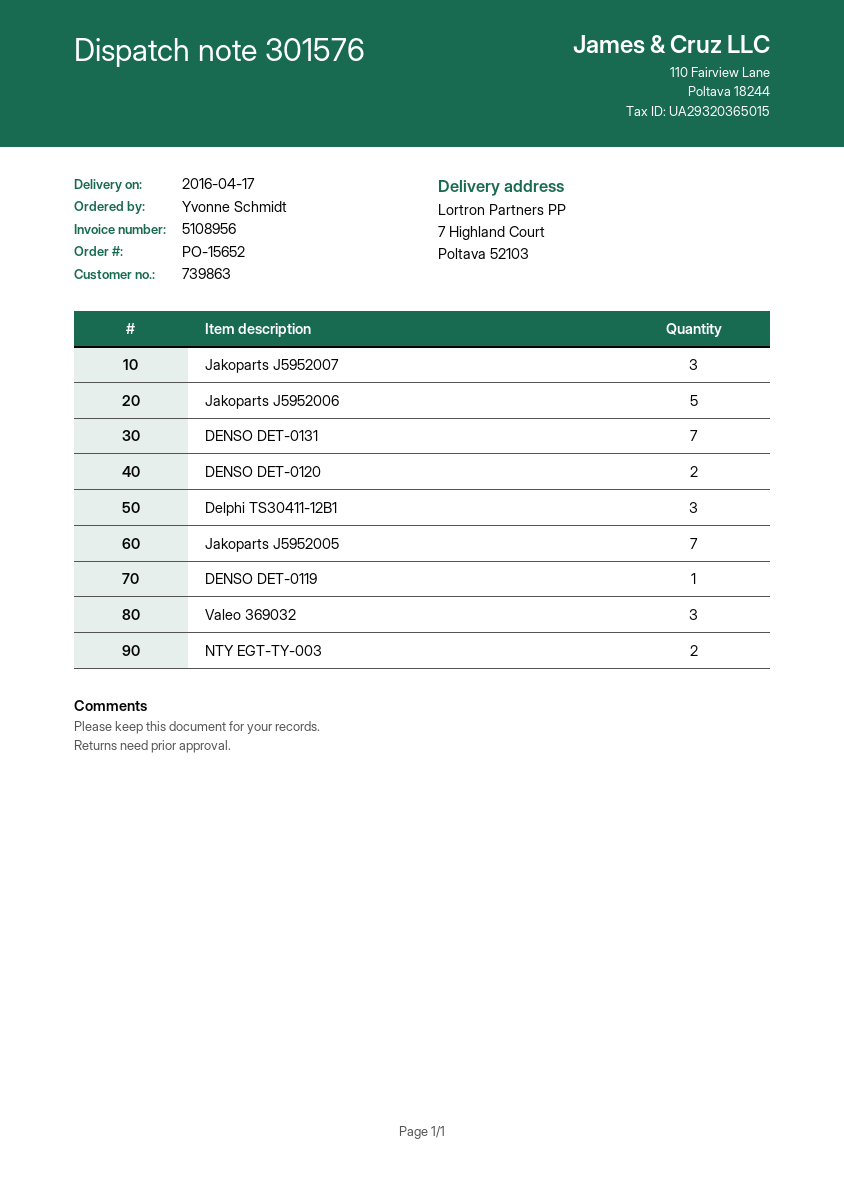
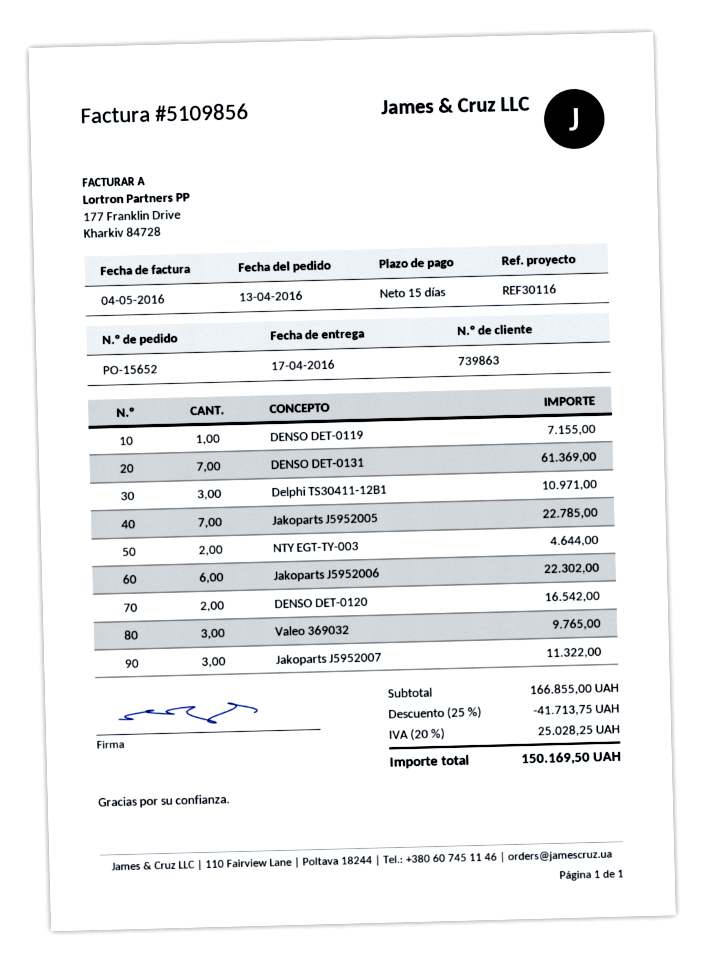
invoice number: 5108956 -> 5109856
Jakoparts J5952006: 5 -> 6

